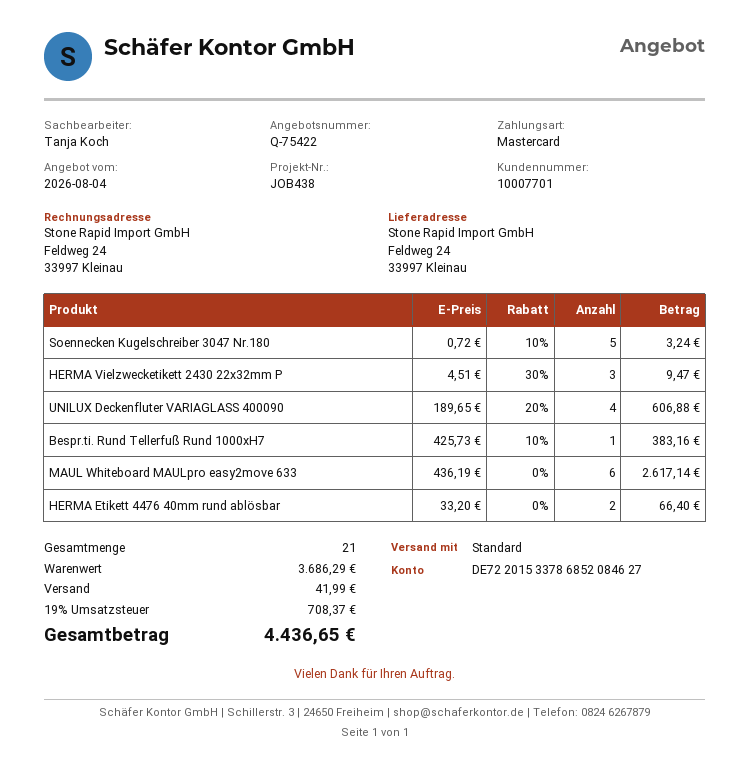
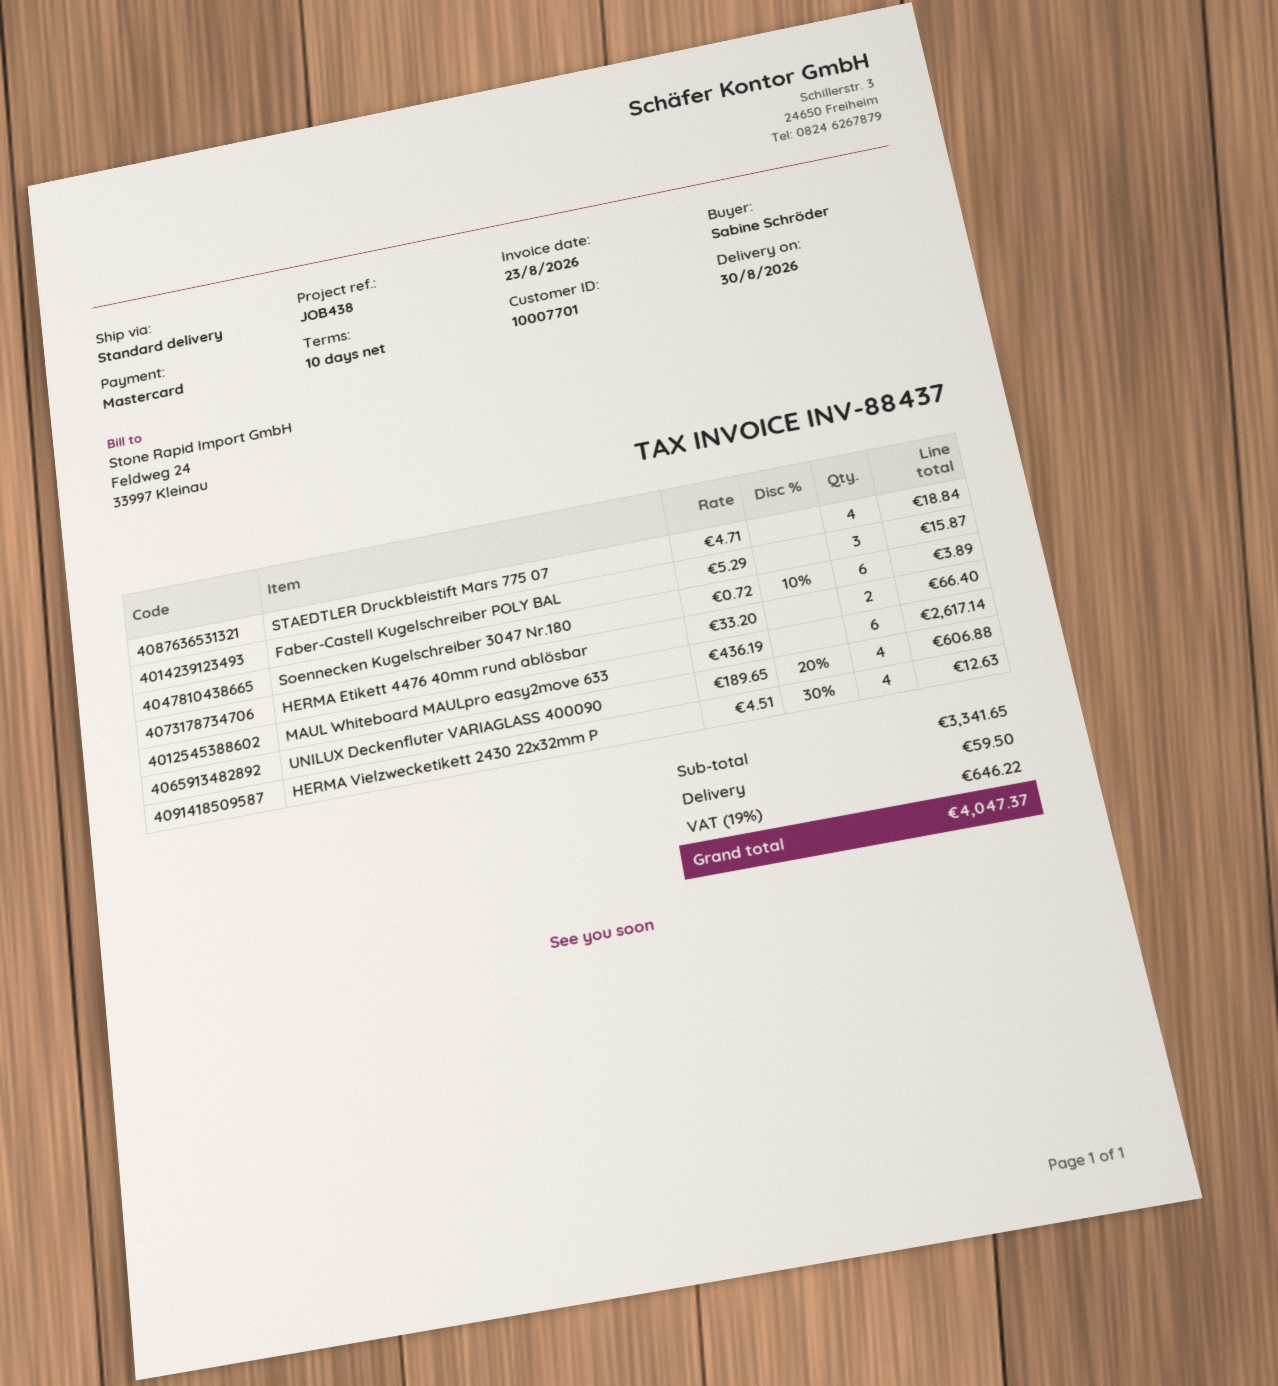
Soennecken Kugelschreiber 3047 Nr.180: 5 x 0.72 - 10% = 3.24 -> 6 x 0.72 - 10% = 3.89
HERMA Vielzwecketikett 2430 22x32mm P: 3 x 4.51 - 30% = 9.47 -> 4 x 4.51 - 30% = 12.63
Bespr.ti. Rund Tellerfuß Rund 1000xH7: 1 x 425.73 - 10% = 383.16 -> none
STAEDTLER Druckbleistift Mars 775 07: none -> 4 x 4.71 = 18.84
Faber-Castell Kugelschreiber POLY BAL: none -> 3 x 5.29 = 15.87
subtotal: 3686.29 -> 3341.65
shipping: 41.99 -> 59.50
tax: 19% = 708.37 -> 19% = 646.22
total: 4436.65 -> 4047.37

